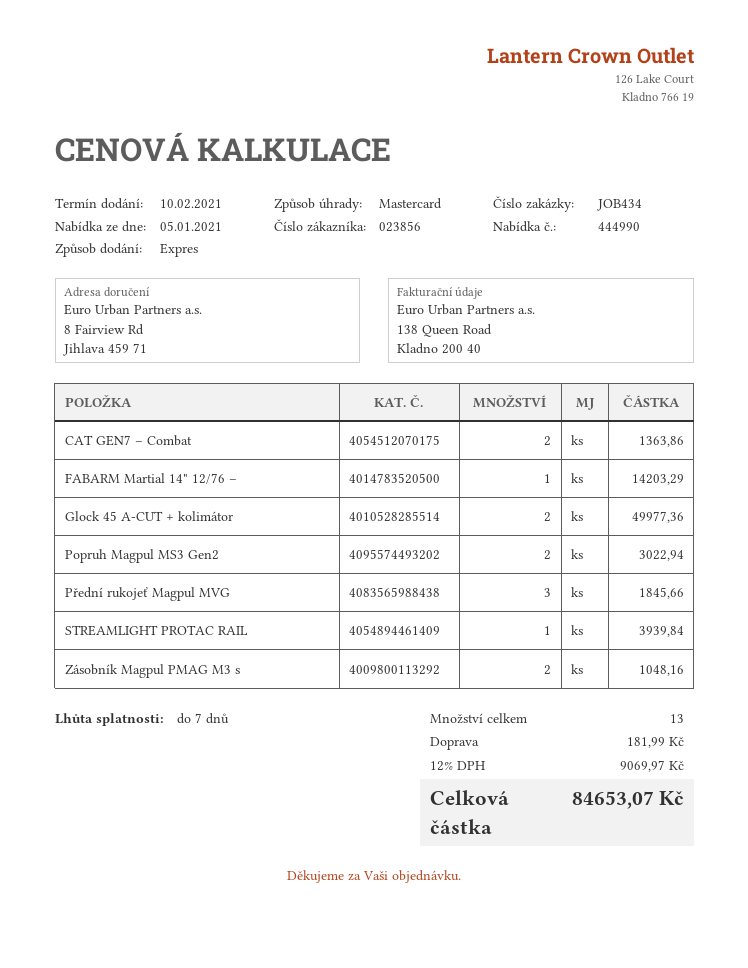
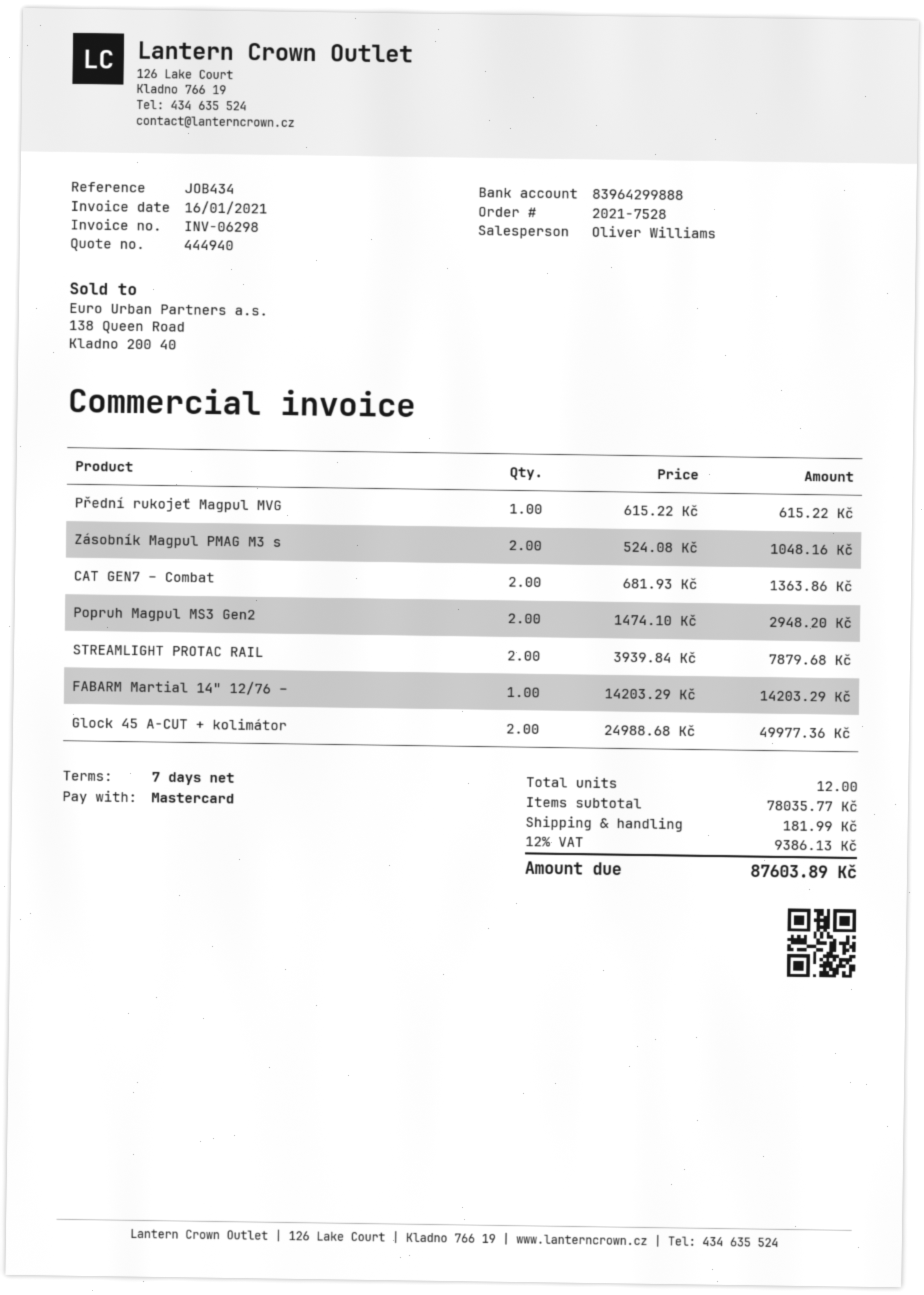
quote number: 444990 -> 444940
Popruh Magpul MS3 Gen2: 2 for 3022.94 -> 2 for 2948.20
Přední rukojeť Magpul MVG: 3 for 1845.66 -> 1 for 615.22
STREAMLIGHT PROTAC RAIL: 1 for 3939.84 -> 2 for 7879.68
total quantity: 13 -> 12
tax: 12% = 9069.97 -> 12% = 9386.13
total: 84653.07 -> 87603.89

